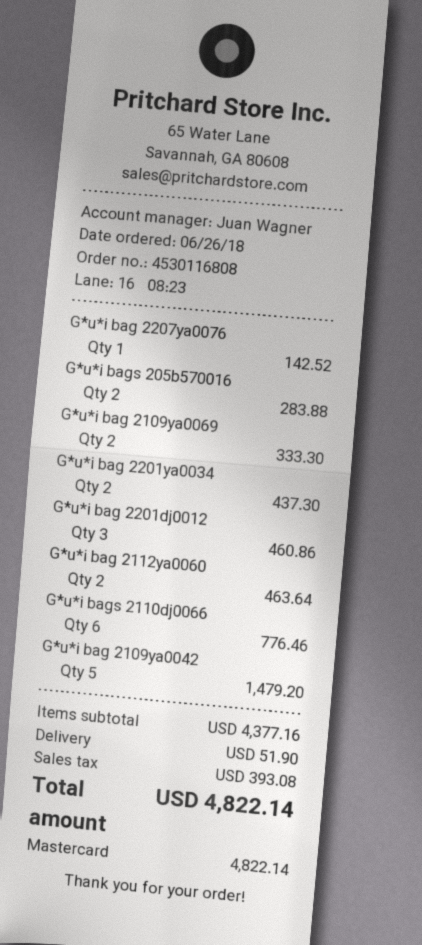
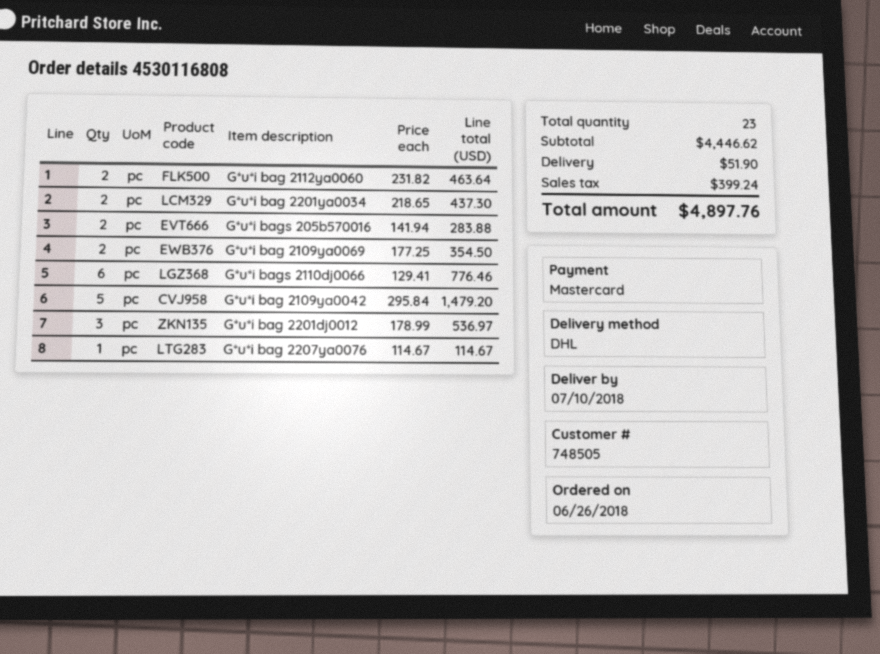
G*u*i bag 2207ya0076: 1 for 142.52 -> 1 for 114.67
G*u*i bag 2109ya0069: 2 for 333.30 -> 2 for 354.50
G*u*i bag 2201dj0012: 3 for 460.86 -> 3 for 536.97
subtotal: 4377.16 -> 4446.62
tax: 393.08 -> 399.24
total: 4822.14 -> 4897.76

